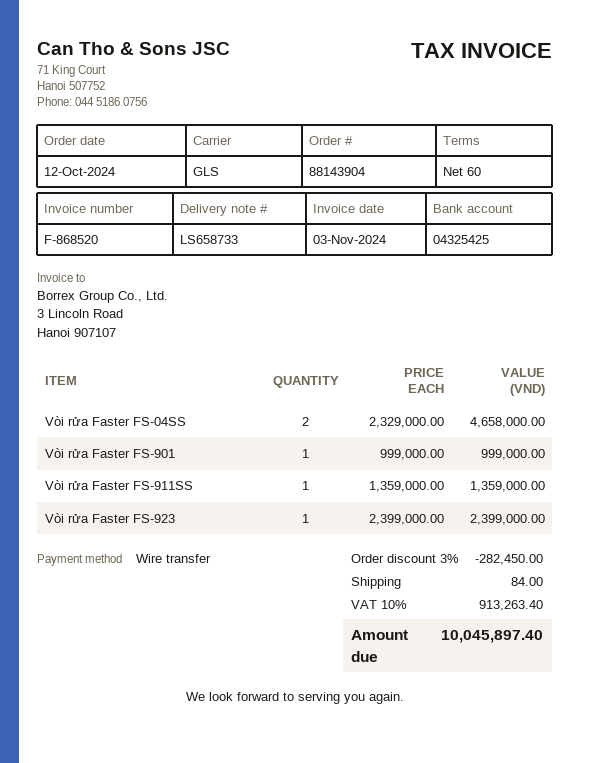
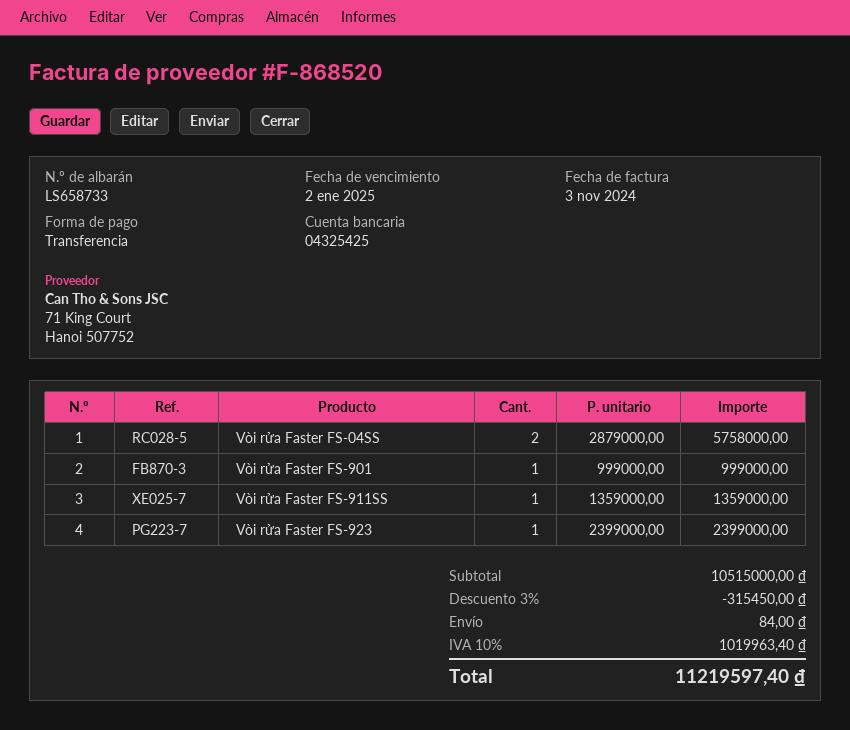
Vòi rửa Faster FS-04SS: 2 x 2329000.00 = 4658000.00 -> 2 x 2879000.00 = 5758000.00
discount: 3% = 282450.00 -> 3% = 315450.00
tax: 10% = 913263.40 -> 10% = 1019963.40
total: 10045897.40 -> 11219597.40

